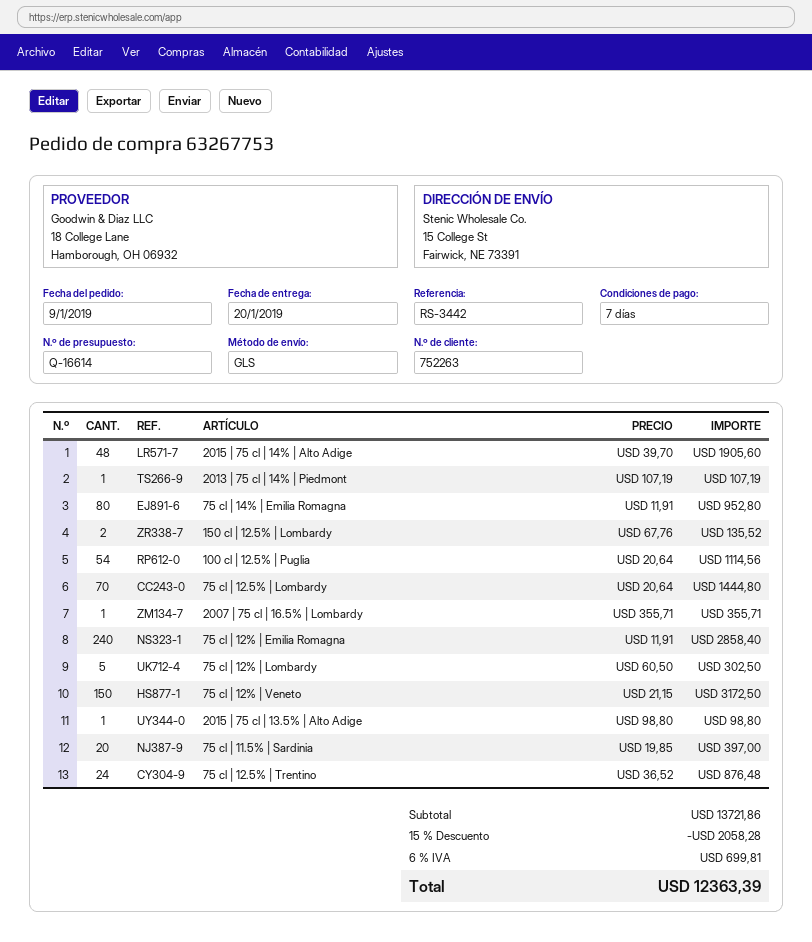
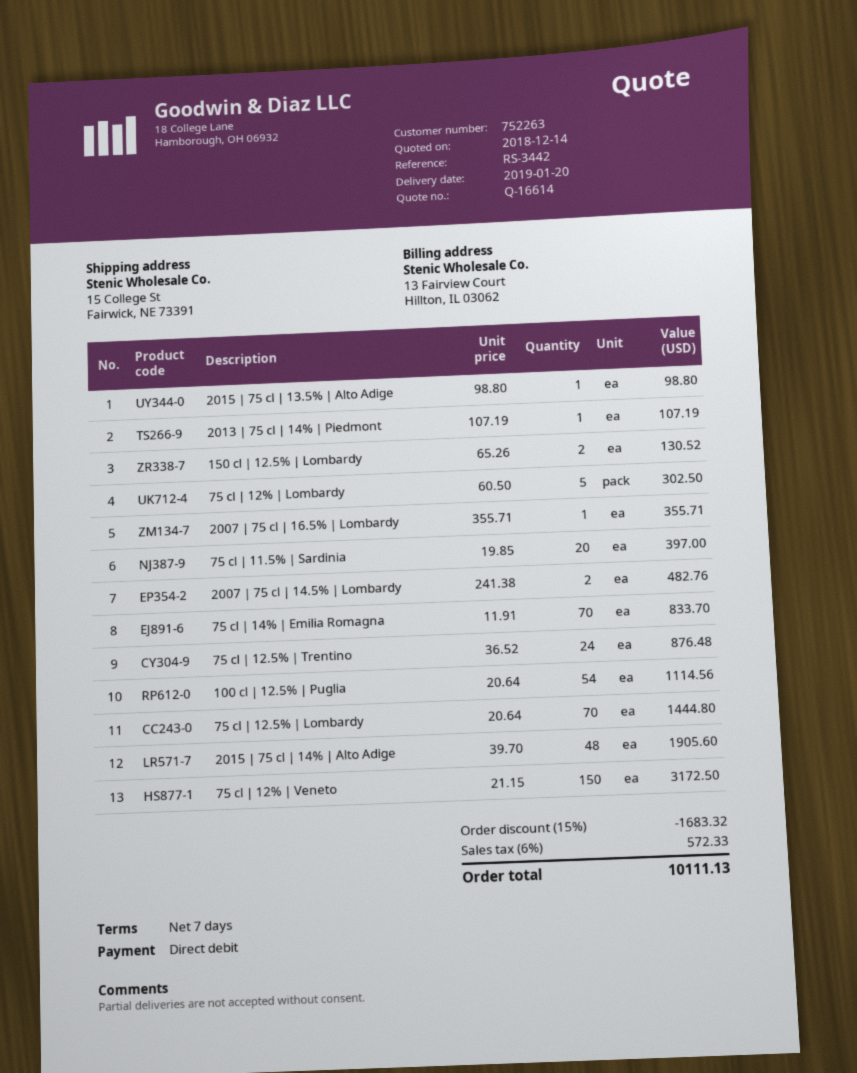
75 cl | 14% | Emilia Romagna: 80 x 11.91 = 952.80 -> 70 x 11.91 = 833.70
150 cl | 12.5% | Lombardy: 2 x 67.76 = 135.52 -> 2 x 65.26 = 130.52
75 cl | 12% | Emilia Romagna: 240 x 11.91 = 2858.40 -> none
2007 | 75 cl | 14.5% | Lombardy: none -> 2 x 241.38 = 482.76
discount: 15% = 2058.28 -> 15% = 1683.32
tax: 6% = 699.81 -> 6% = 572.33
total: 12363.39 -> 10111.13

